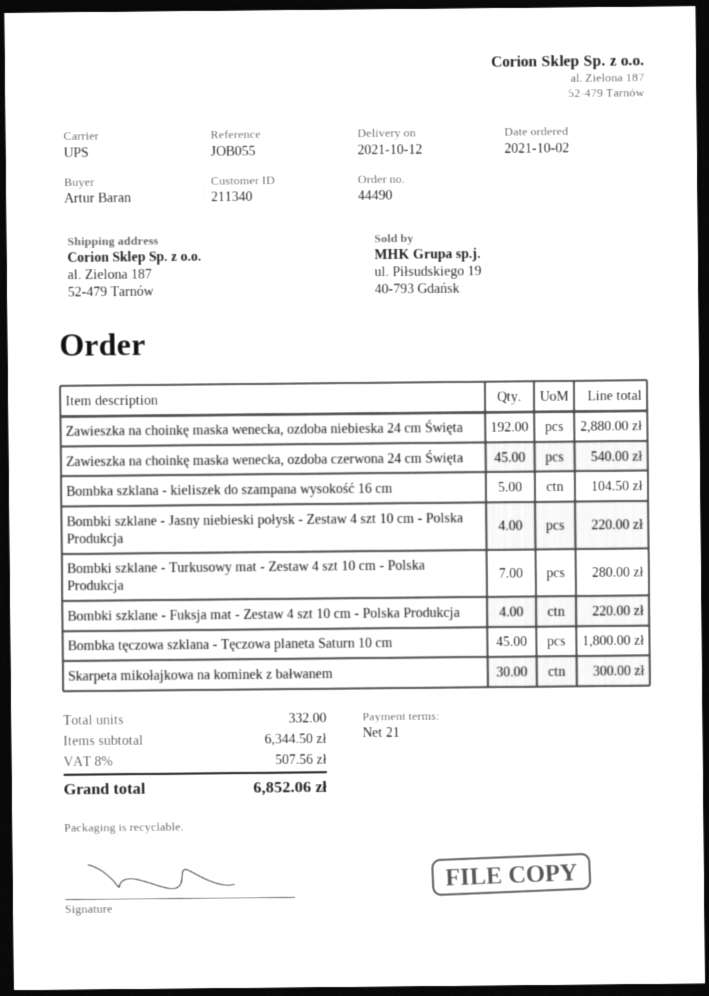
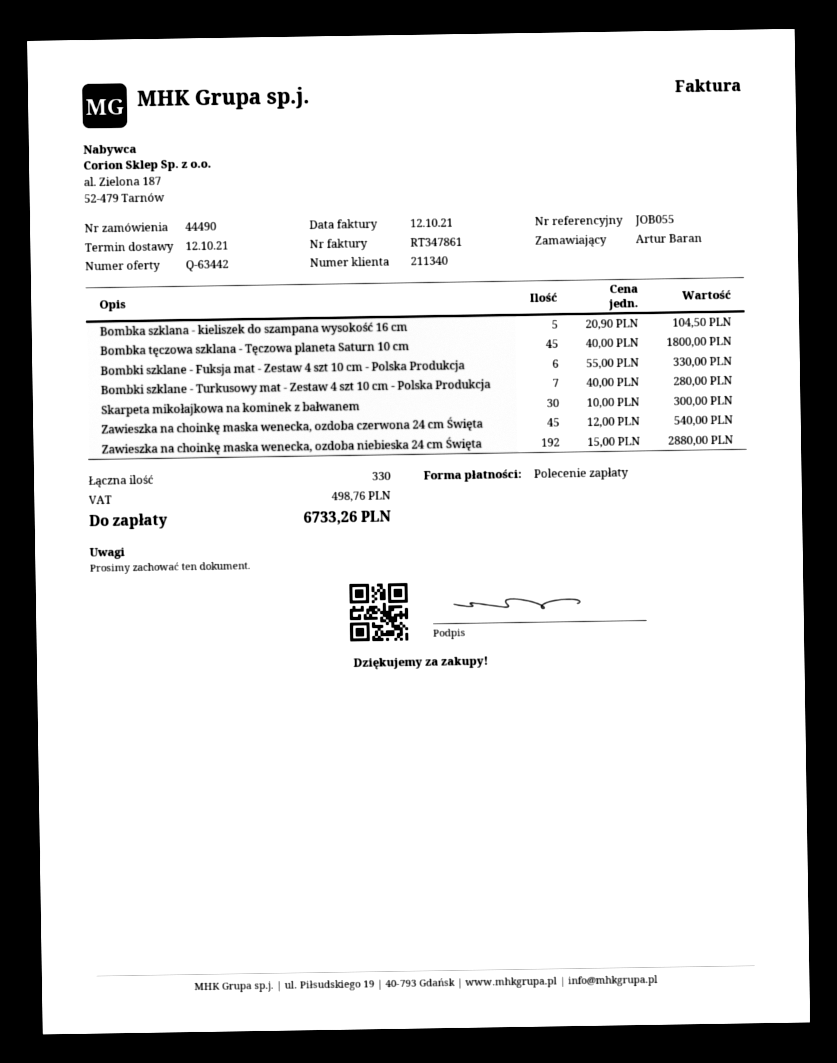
Bombki szklane - Jasny niebieski połysk - Zestaw 4 szt 10 cm - Polska Produkcja: 4 for 220.00 -> none
Bombki szklane - Fuksja mat - Zestaw 4 szt 10 cm - Polska Produkcja: 4 for 220.00 -> 6 for 330.00
total quantity: 332 -> 330
tax: 507.56 -> 498.76
total: 6852.06 -> 6733.26

